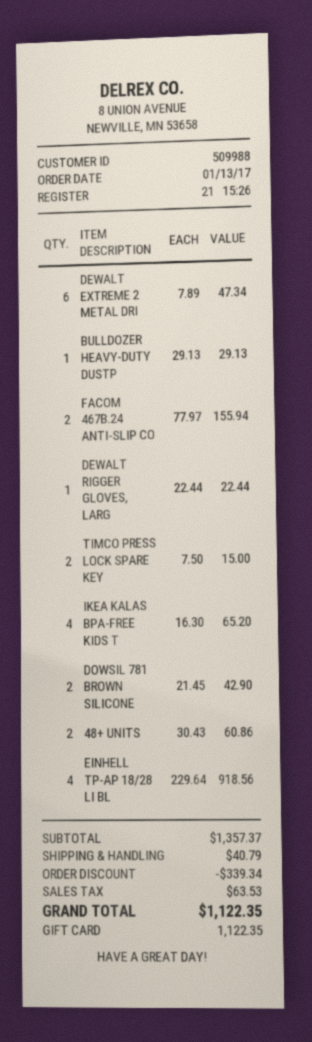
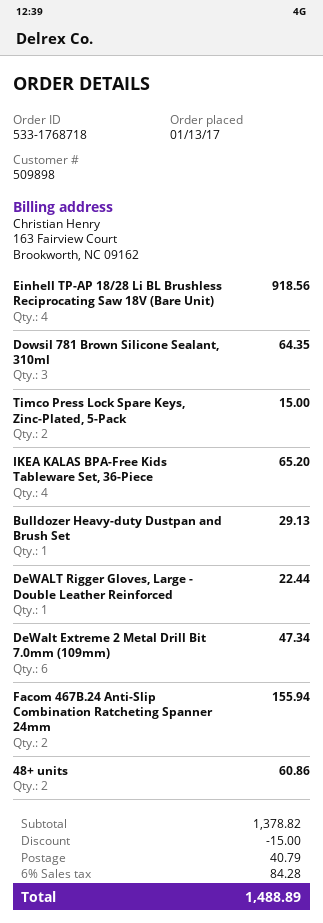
customer number: 509988 -> 509898
DOWSIL 781 BROWN SILICONE: 2 for 42.90 -> 3 for 64.35
subtotal: 1357.37 -> 1378.82
discount: 339.34 -> 15.00
tax: 63.53 -> 84.28
total: 1122.35 -> 1488.89

